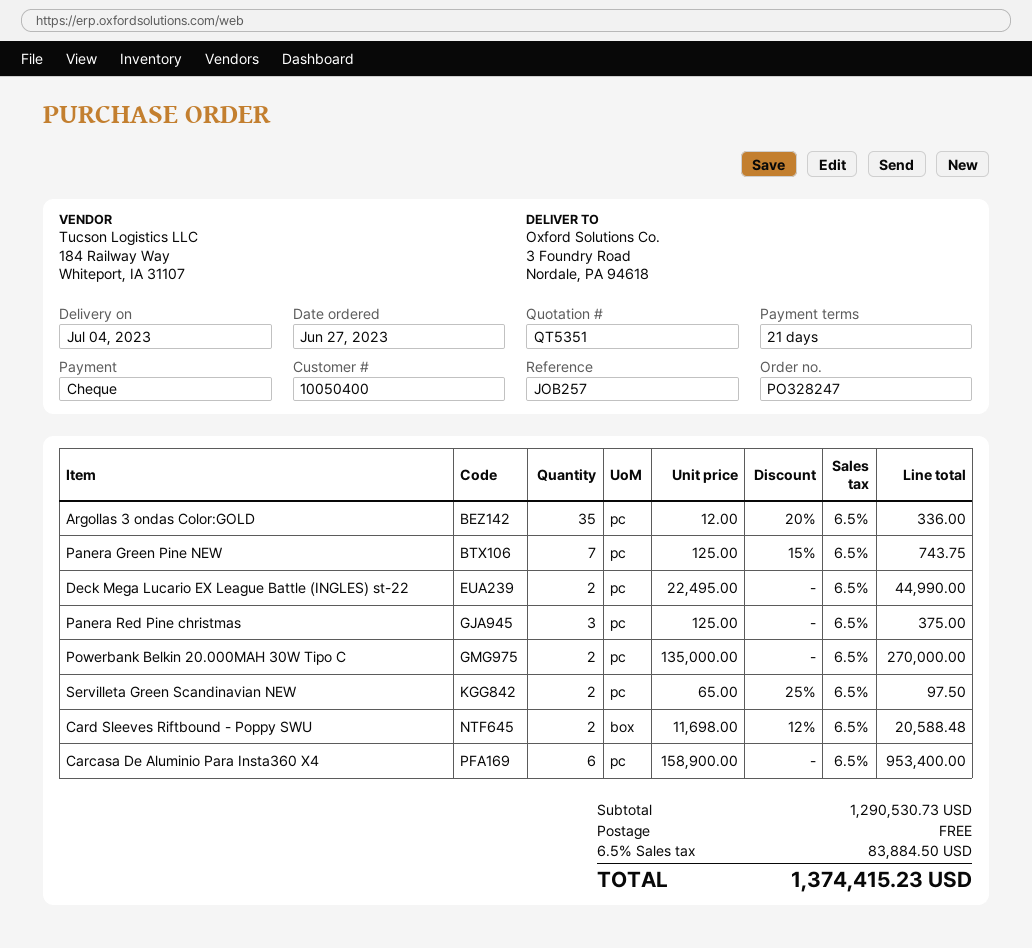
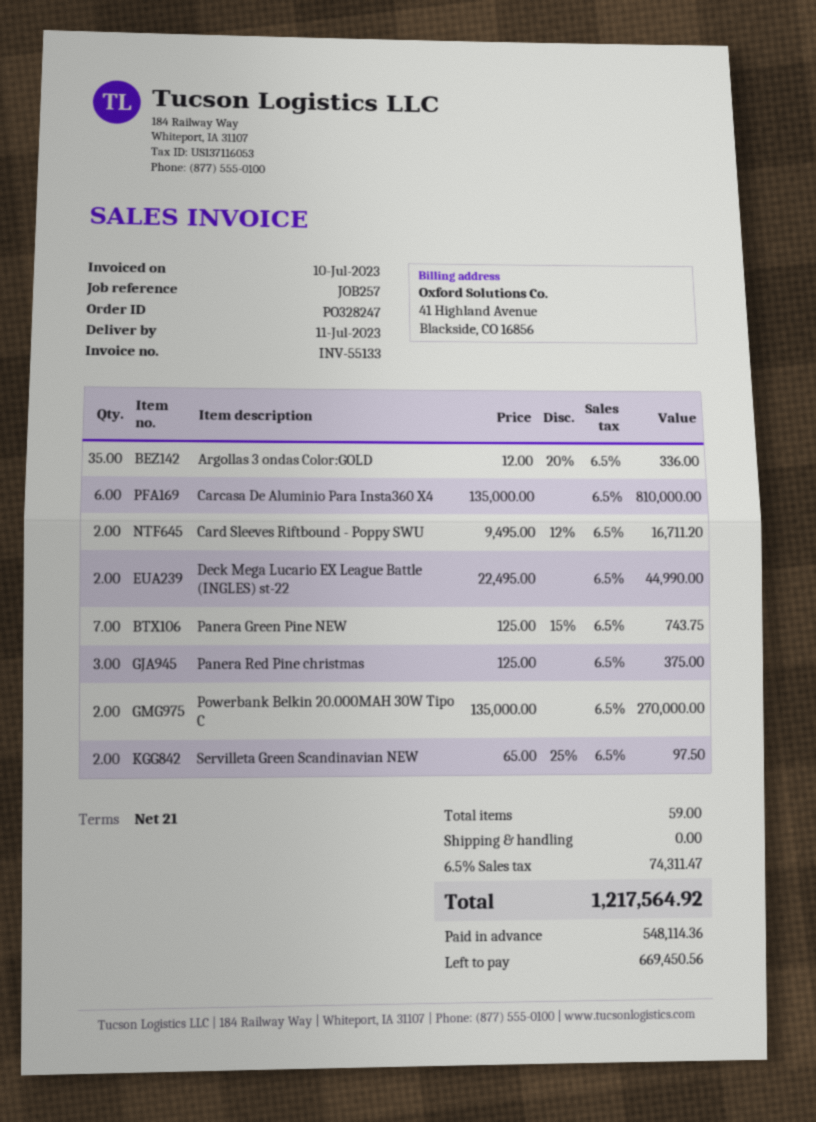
delivery date: 2023-07-04 -> 2023-07-11
Card Sleeves Riftbound - Poppy SWU: 2 x 11698.00 - 12% = 20588.48 -> 2 x 9495.00 - 12% = 16711.20
Carcasa De Aluminio Para Insta360 X4: 6 x 158900.00 = 953400.00 -> 6 x 135000.00 = 810000.00
tax: 6.5% = 83884.50 -> 6.5% = 74311.47
total: 1374415.23 -> 1217564.92

